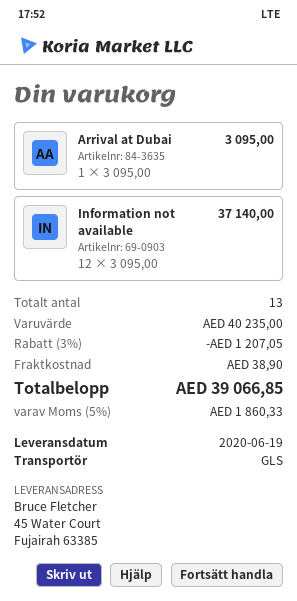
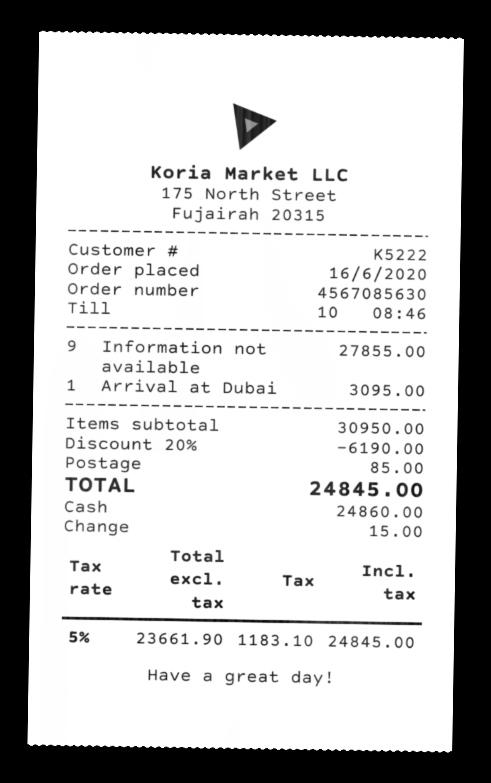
Information not available: 12 for 37140.00 -> 9 for 27855.00
subtotal: 40235.00 -> 30950.00
discount: 3% = 1207.05 -> 20% = 6190.00
shipping: 38.90 -> 85.00
tax: 5% = 1860.33 -> 5% = 1183.10
total: 39066.85 -> 24845.00

